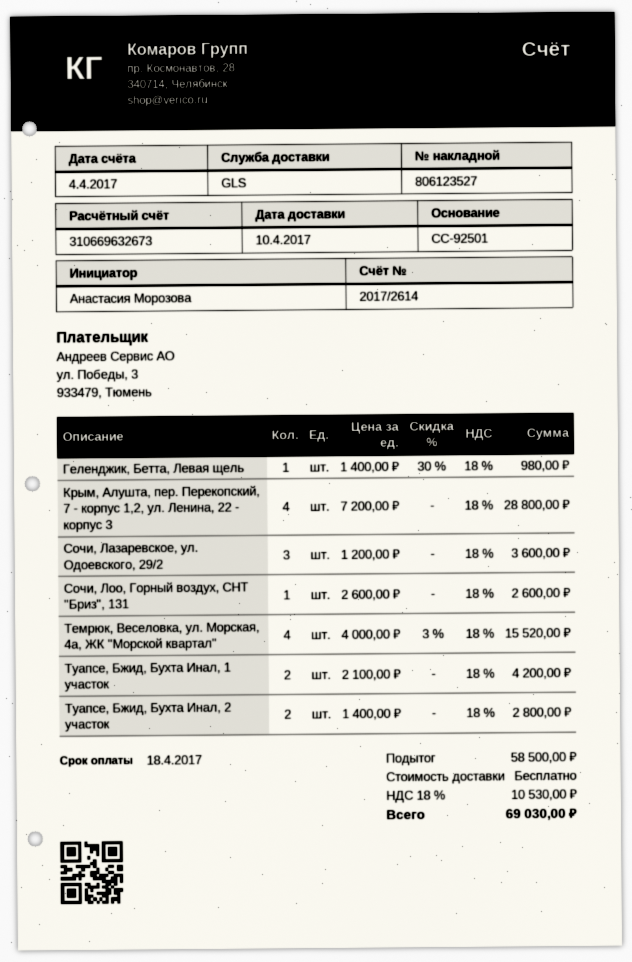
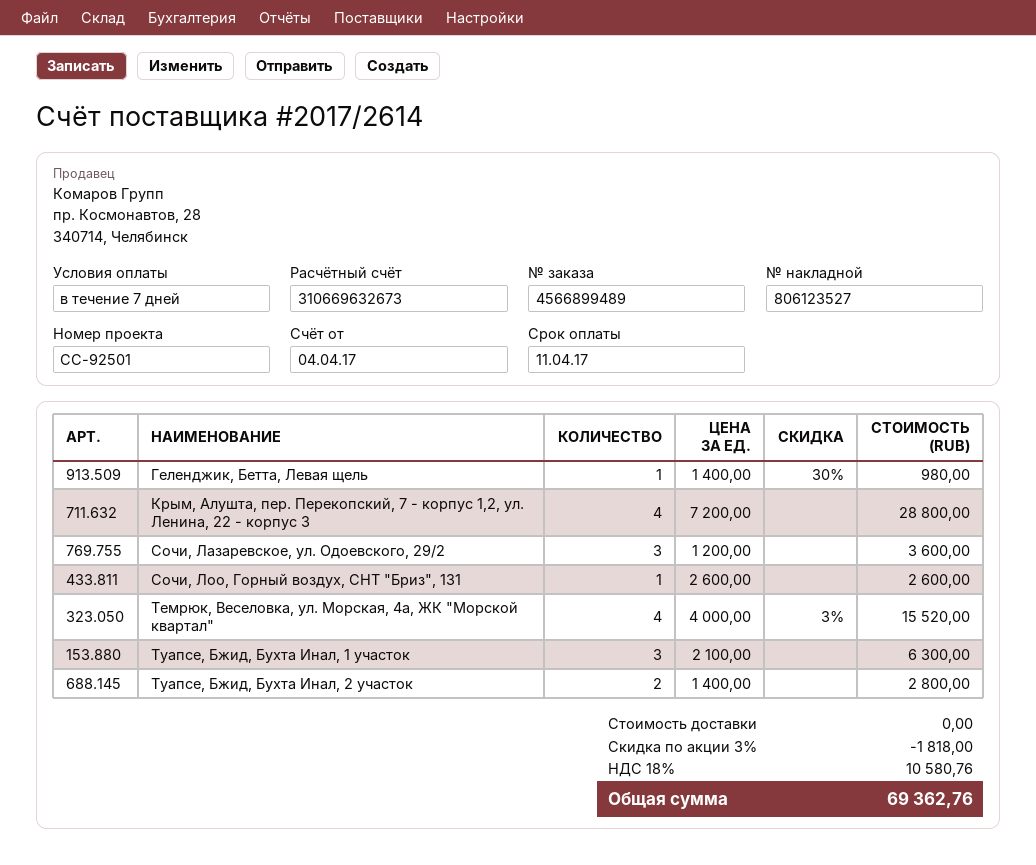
due date: 2017-04-18 -> 2017-04-11
Туапсе, Бжид, Бухта Инал, 1 участок: 2 x 2100.00 = 4200.00 -> 3 x 2100.00 = 6300.00
discount: none -> 3% = 1818.00
tax: 18% = 10530.00 -> 18% = 10580.76
total: 69030.00 -> 69362.76

